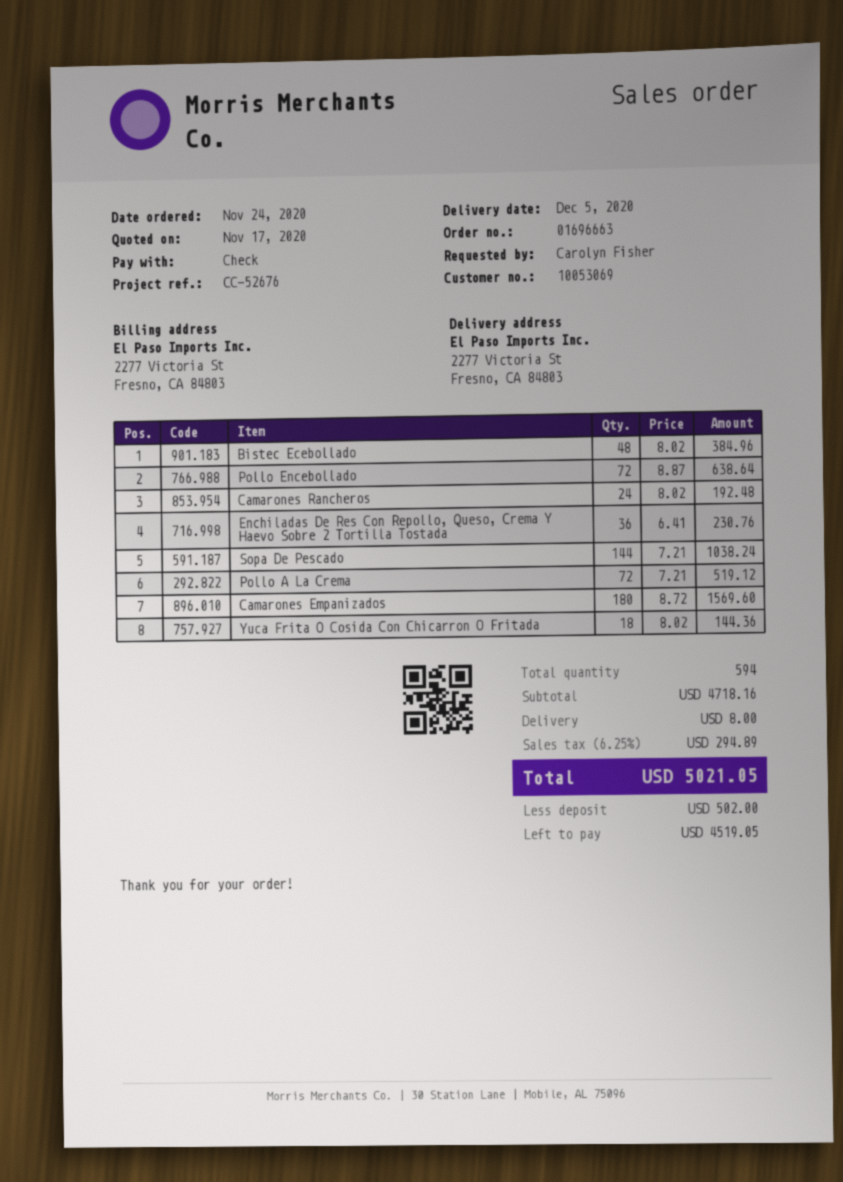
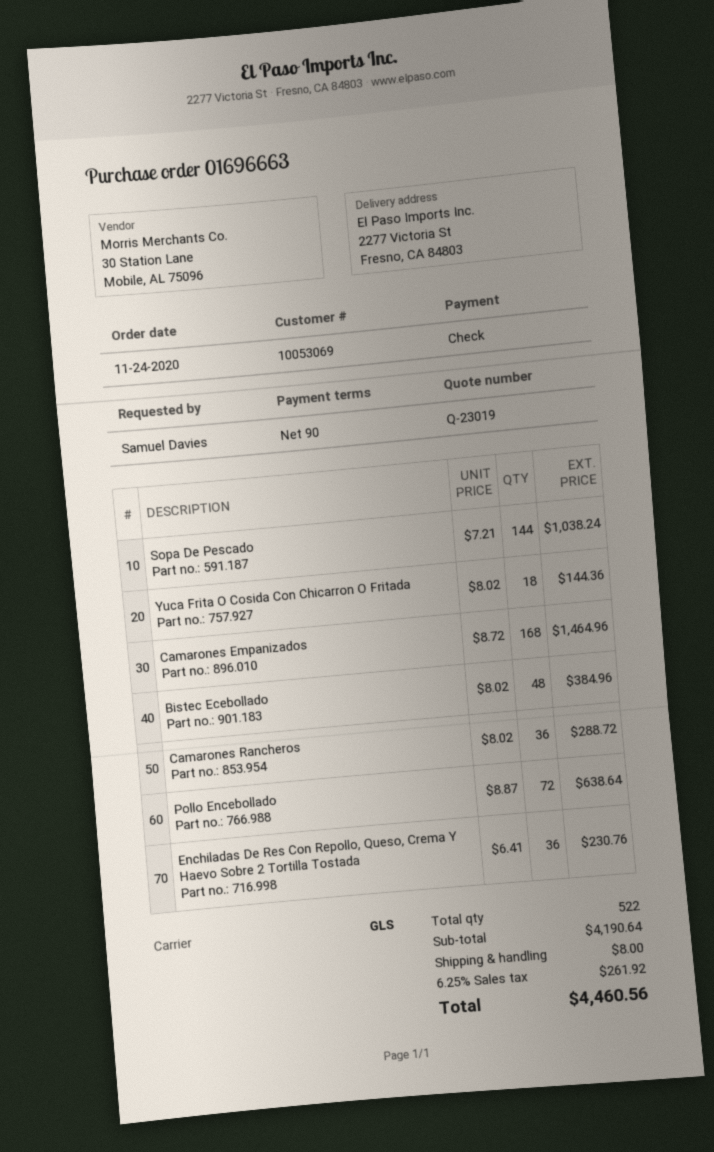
ordered by: Carolyn Fisher -> Samuel Davies
Camarones Rancheros: 24 x 8.02 = 192.48 -> 36 x 8.02 = 288.72
Pollo A La Crema: 72 x 7.21 = 519.12 -> none
Camarones Empanizados: 180 x 8.72 = 1569.60 -> 168 x 8.72 = 1464.96
total quantity: 594 -> 522
subtotal: 4718.16 -> 4190.64
tax: 6.25% = 294.89 -> 6.25% = 261.92
total: 5021.05 -> 4460.56

